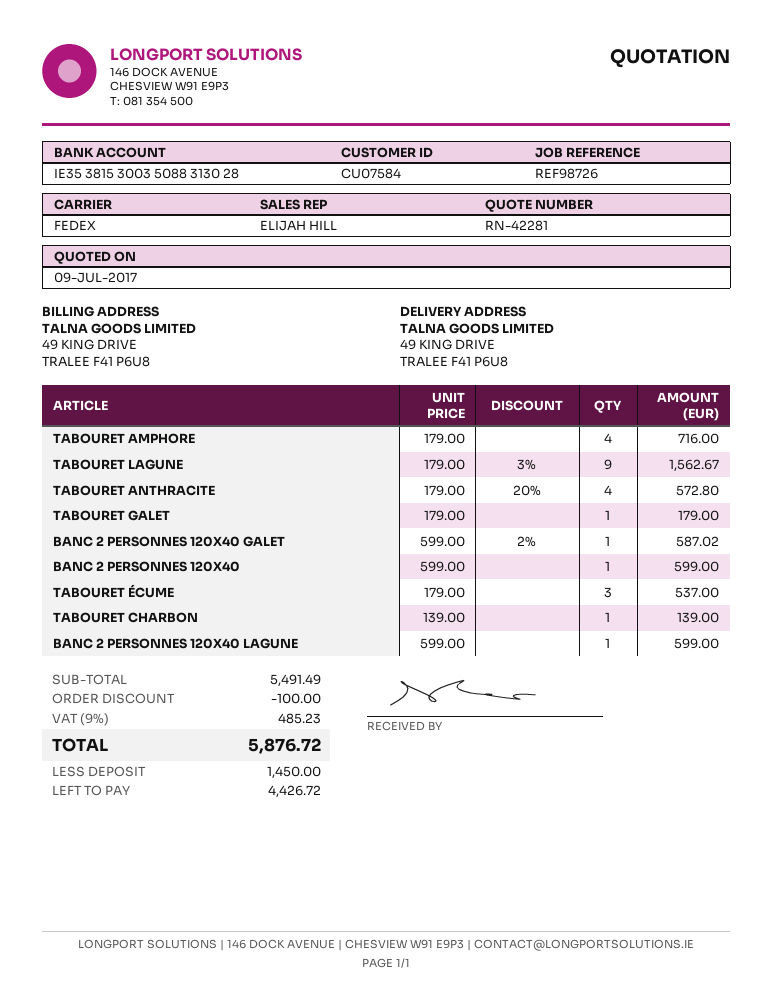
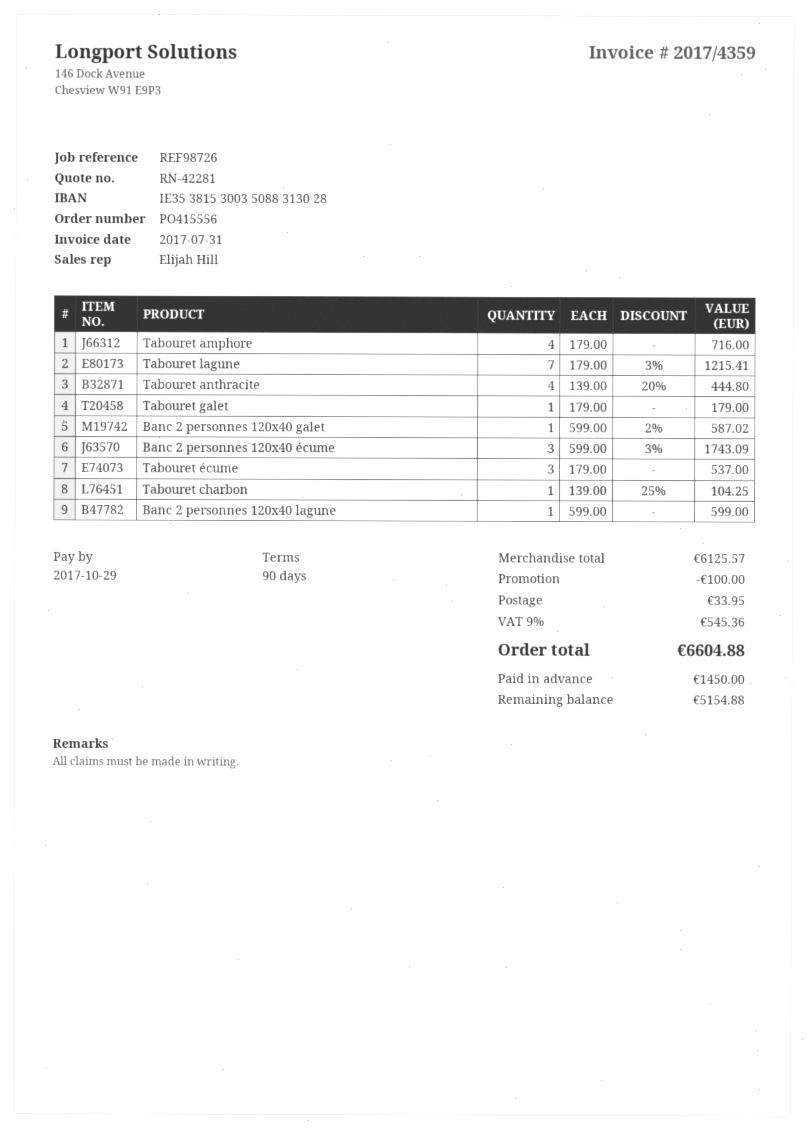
TABOURET LAGUNE: 9 x 179.00 - 3% = 1562.67 -> 7 x 179.00 - 3% = 1215.41
TABOURET ANTHRACITE: 4 x 179.00 - 20% = 572.80 -> 4 x 139.00 - 20% = 444.80
BANC 2 PERSONNES 120X40: 1 x 599.00 = 599.00 -> none
TABOURET CHARBON: 1 x 139.00 = 139.00 -> 1 x 139.00 - 25% = 104.25
Banc 2 personnes 120x40 écume: none -> 3 x 599.00 - 3% = 1743.09
subtotal: 5491.49 -> 6125.57
shipping: none -> 33.95
tax: 9% = 485.23 -> 9% = 545.36
total: 5876.72 -> 6604.88
balance: 4426.72 -> 5154.88

